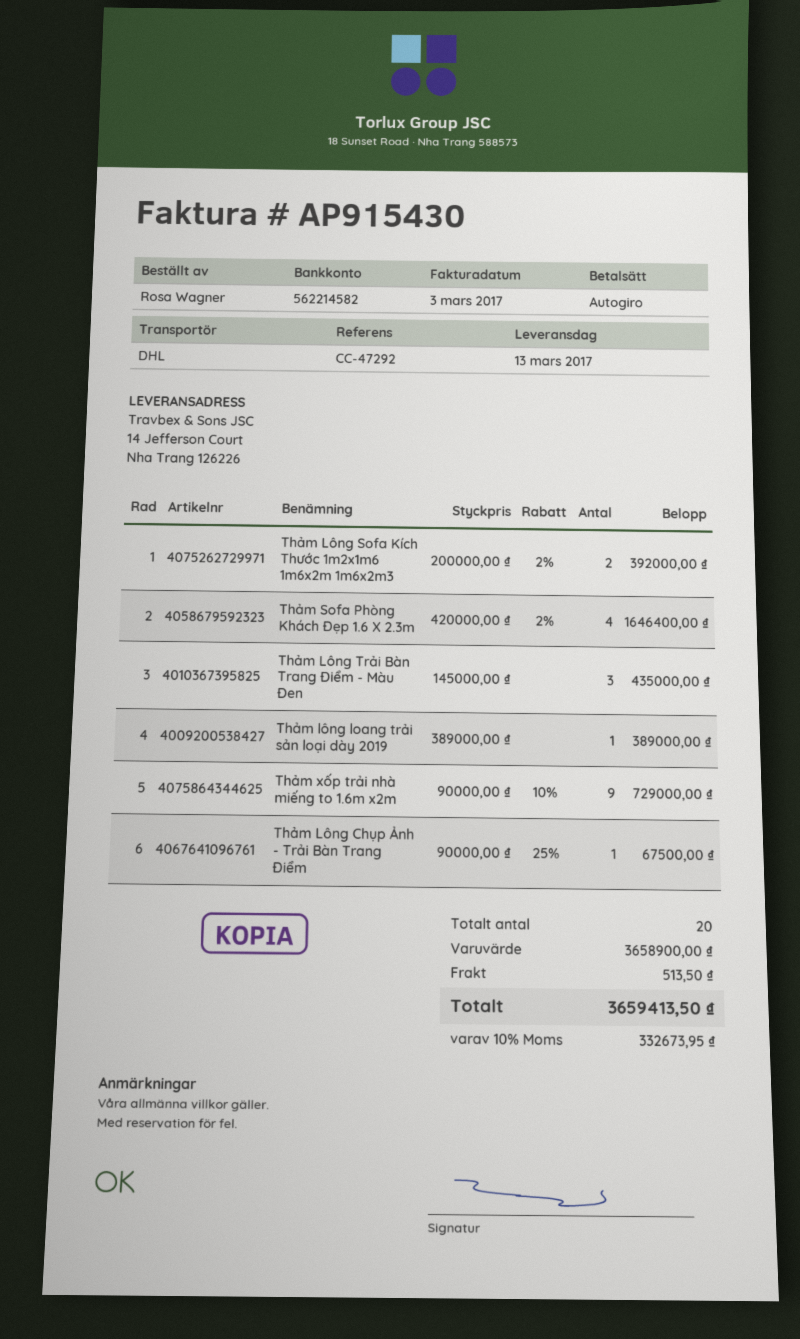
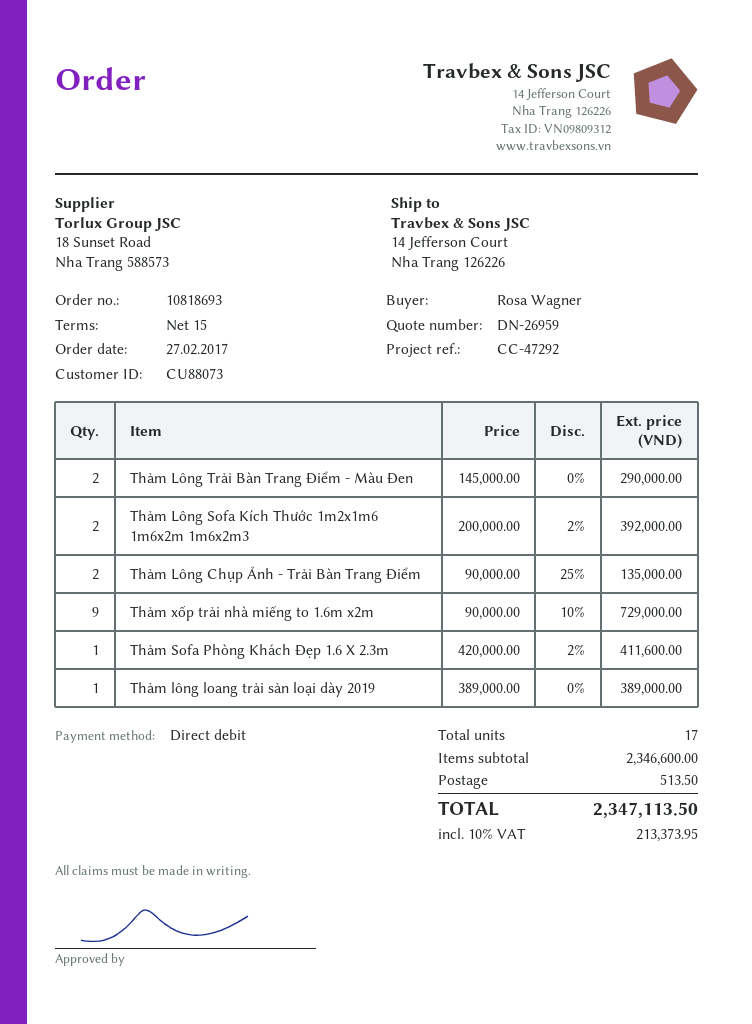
Thảm Sofa Phòng Khách Đẹp 1.6 X 2.3m: 4 x 420000.00 - 2% = 1646400.00 -> 1 x 420000.00 - 2% = 411600.00
Thảm Lông Trải Bàn Trang Điểm - Màu Đen: 3 x 145000.00 = 435000.00 -> 2 x 145000.00 = 290000.00
Thảm Lông Chụp Ảnh - Trải Bàn Trang Điểm: 1 x 90000.00 - 25% = 67500.00 -> 2 x 90000.00 - 25% = 135000.00
total quantity: 20 -> 17
subtotal: 3658900.00 -> 2346600.00
tax: 10% = 332673.95 -> 10% = 213373.95
total: 3659413.50 -> 2347113.50

